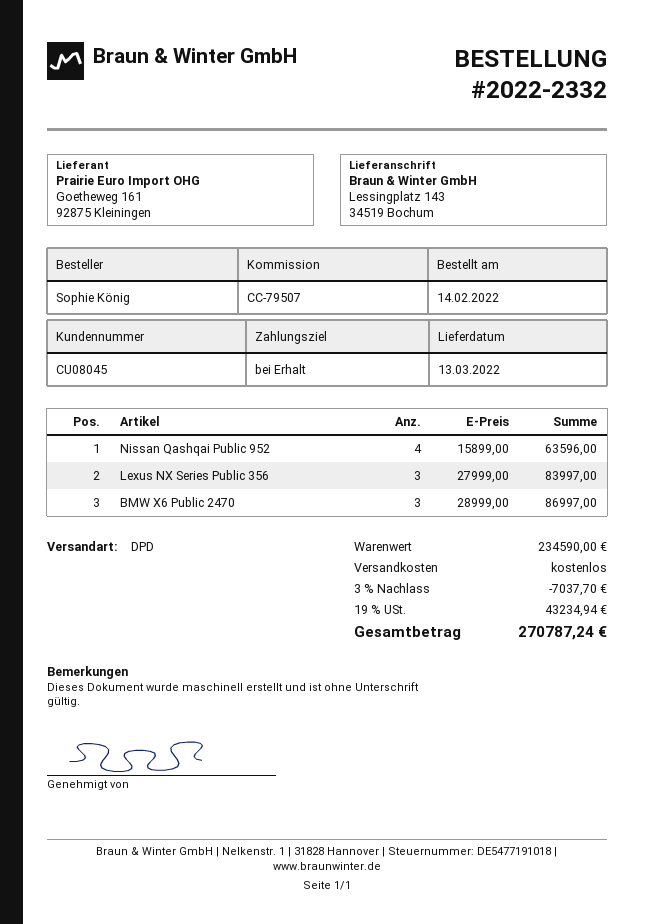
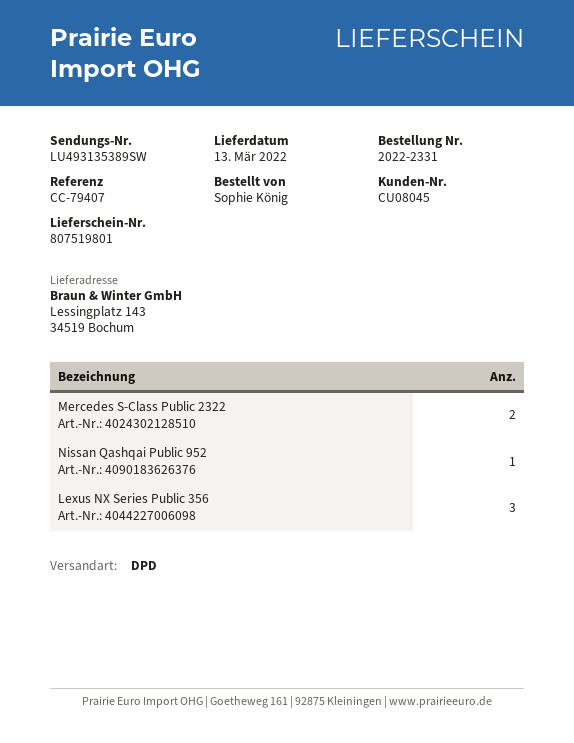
order number: 2022-2332 -> 2022-2331
reference: CC-79507 -> CC-79407
Nissan Qashqai Public 952: 4 -> 1
BMW X6 Public 2470: 3 -> none
Mercedes S-Class Public 2322: none -> 2

